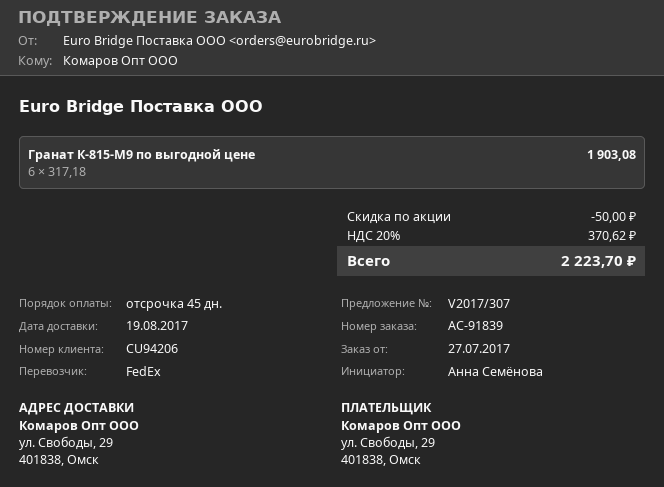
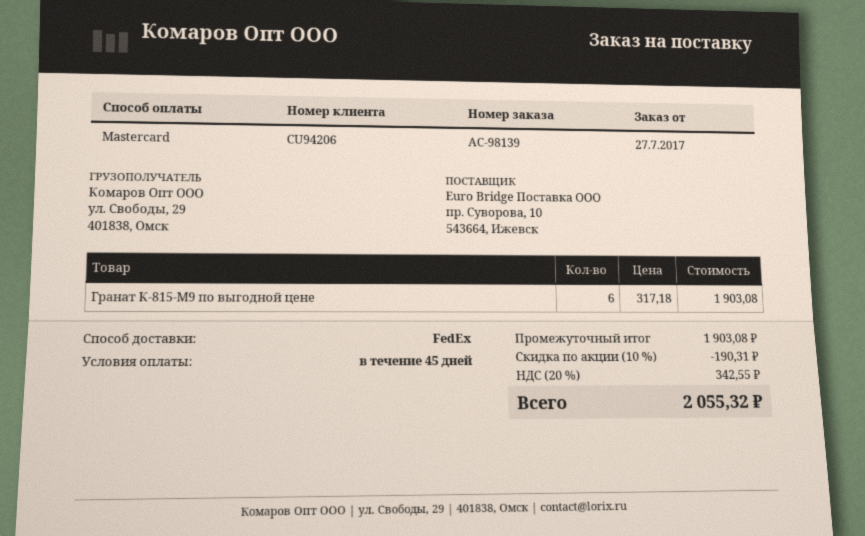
order number: AC-91839 -> AC-98139
discount: 50.00 -> 190.31
tax: 20% = 370.62 -> 20% = 342.55
total: 2223.70 -> 2055.32

